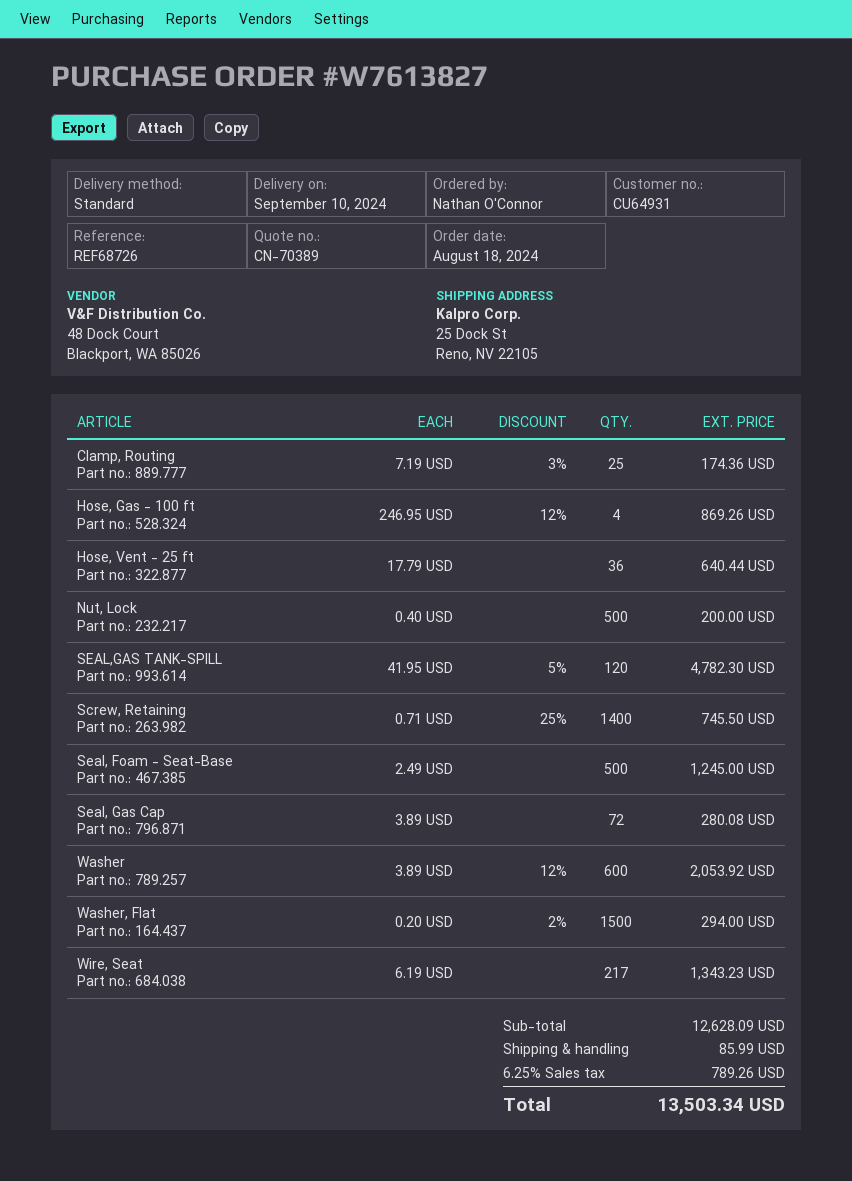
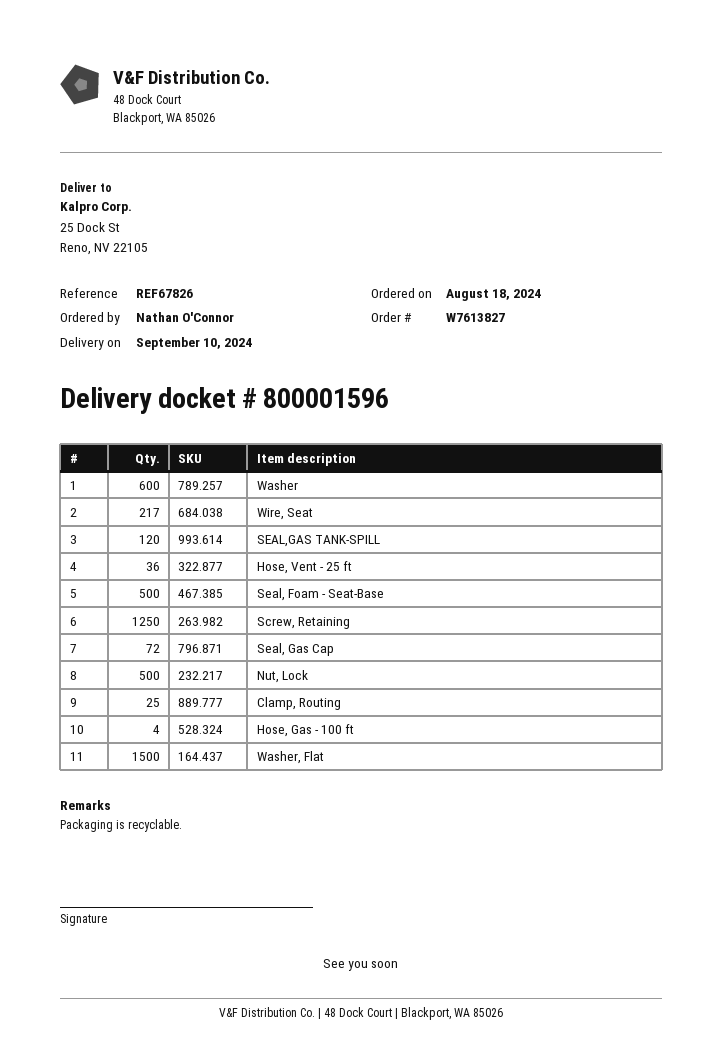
reference: REF68726 -> REF67826
Screw, Retaining: 1400 -> 1250

